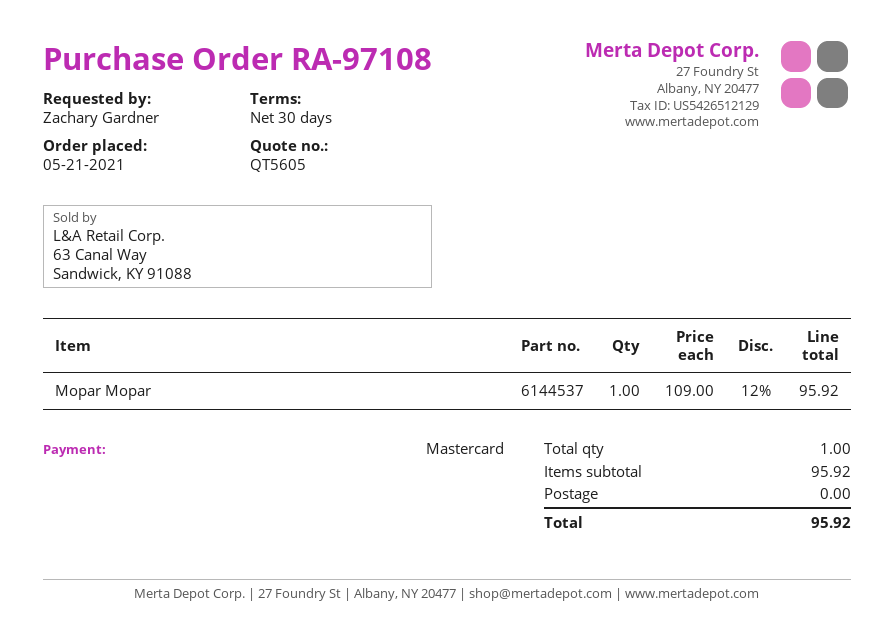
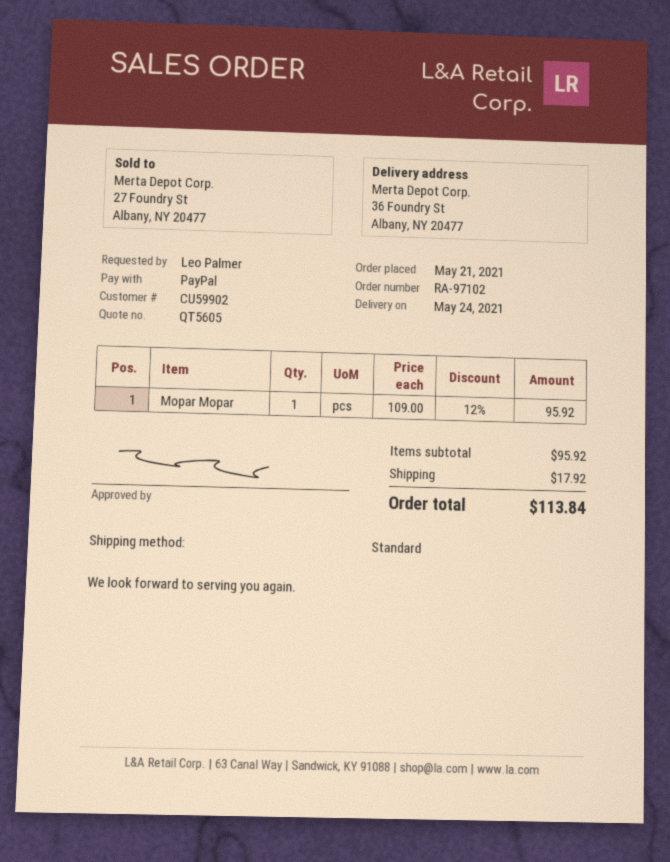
order number: RA-97108 -> RA-97102
ordered by: Zachary Gardner -> Leo Palmer
payment method: Mastercard -> PayPal
shipping: 0.00 -> 17.92
total: 95.92 -> 113.84

